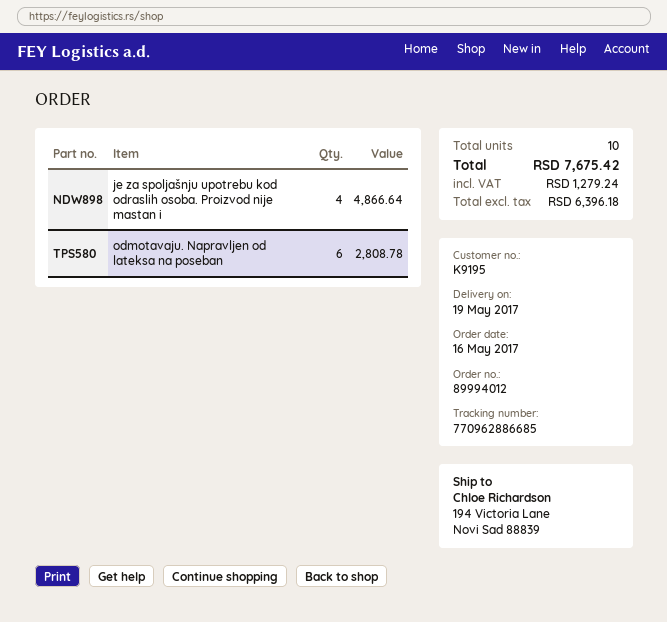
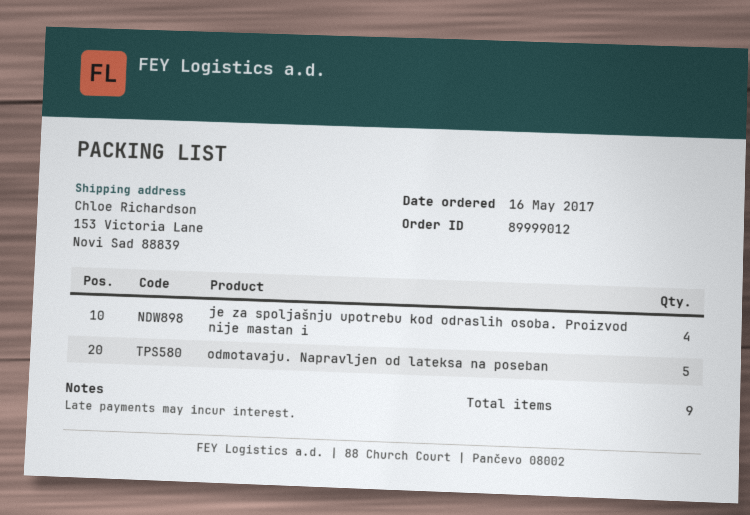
order number: 89994012 -> 89999012
ship to: 194 Victoria Lane, Novi Sad 88839 -> 153 Victoria Lane, Novi Sad 88839
odmotavaju. Napravljen od lateksa na poseban: 6 -> 5
total quantity: 10 -> 9

